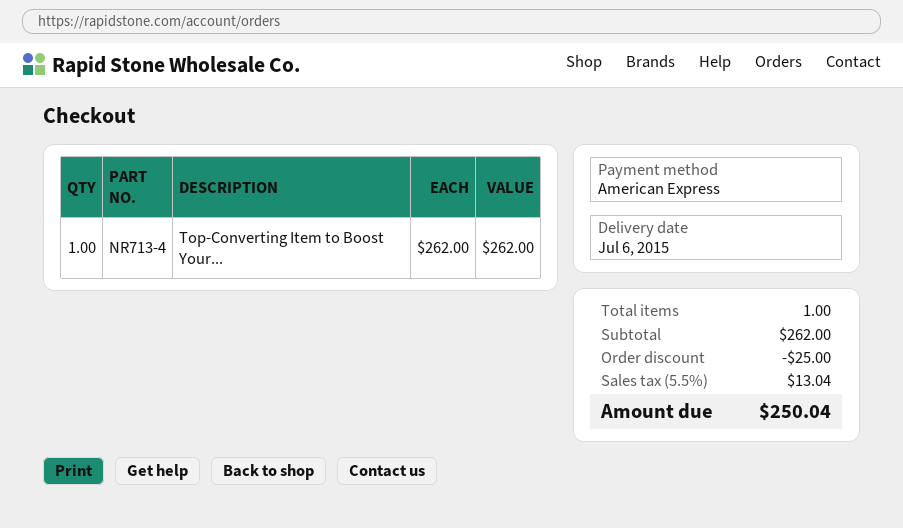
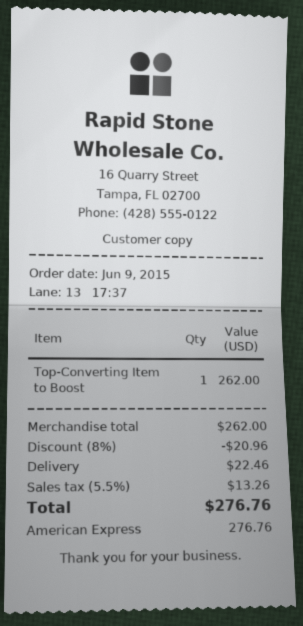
discount: 25.00 -> 20.96
shipping: none -> 22.46
tax: 5.5% = 13.04 -> 5.5% = 13.26
total: 250.04 -> 276.76

